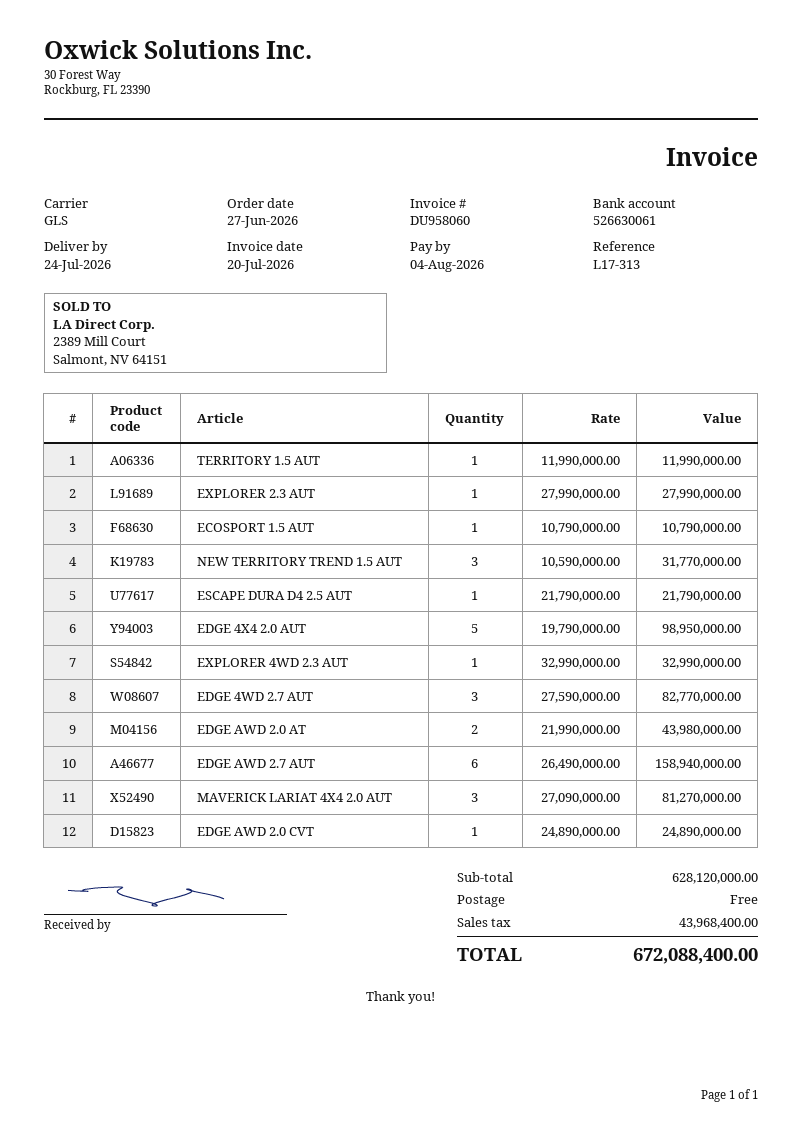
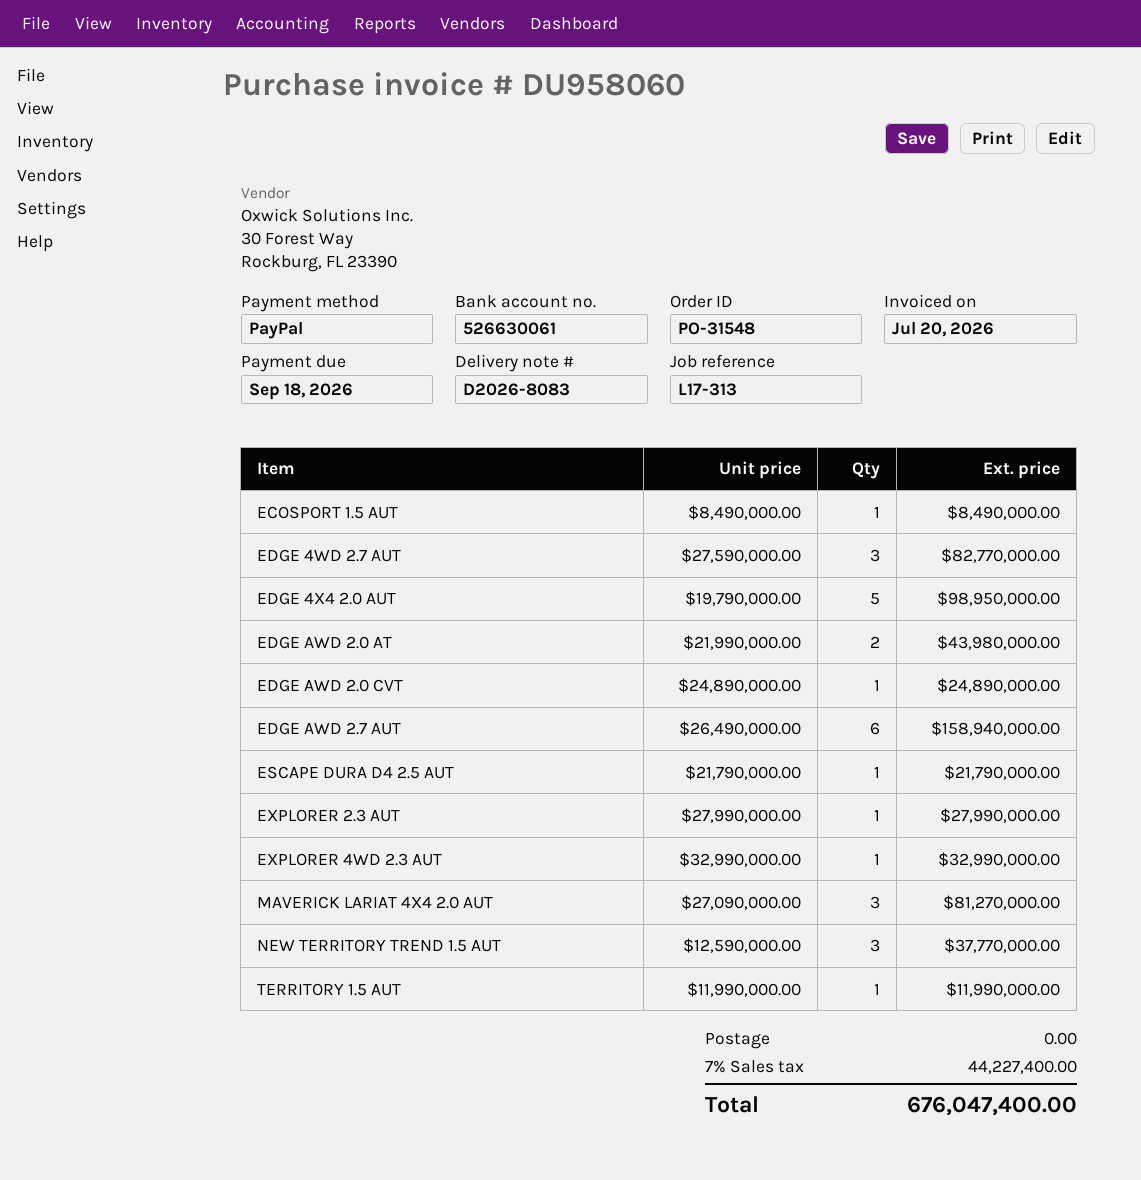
due date: 2026-08-04 -> 2026-09-18
ECOSPORT 1.5 AUT: 1 x 10790000.00 = 10790000.00 -> 1 x 8490000.00 = 8490000.00
NEW TERRITORY TREND 1.5 AUT: 3 x 10590000.00 = 31770000.00 -> 3 x 12590000.00 = 37770000.00
tax: 43968400.00 -> 44227400.00
total: 672088400.00 -> 676047400.00

